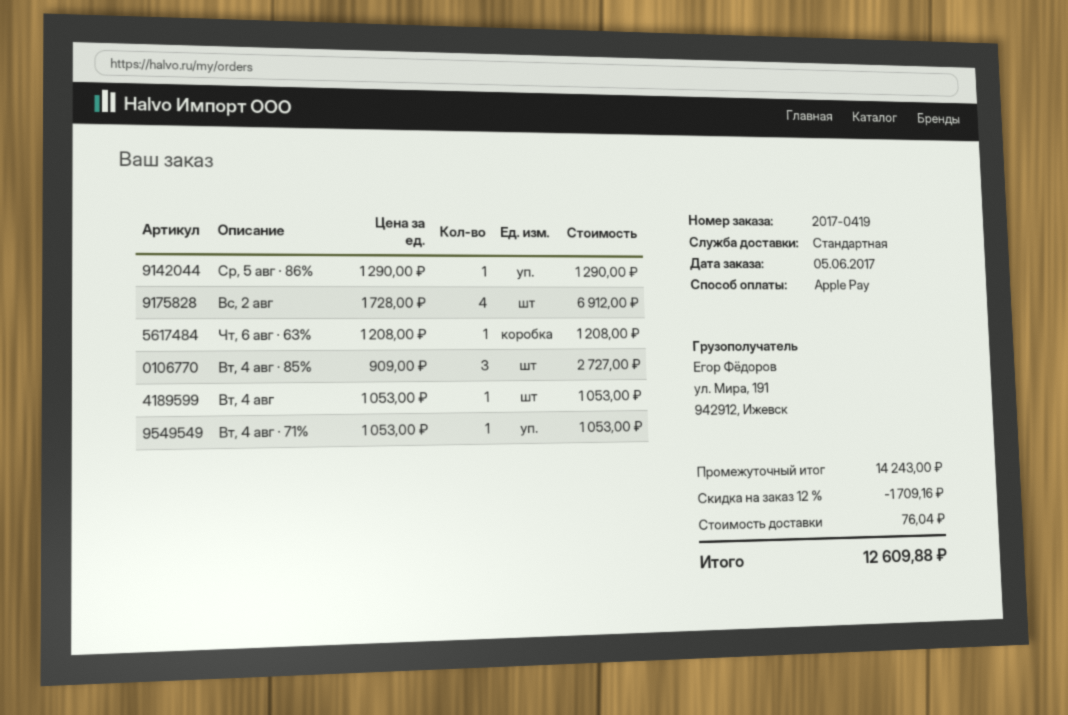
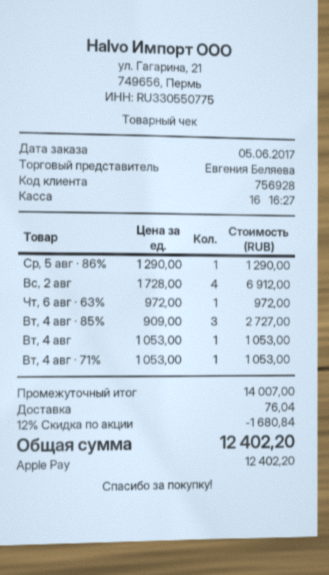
Чт, 6 авг · 63%: 1 x 1208.00 = 1208.00 -> 1 x 972.00 = 972.00
subtotal: 14243.00 -> 14007.00
discount: 12% = 1709.16 -> 12% = 1680.84
total: 12609.88 -> 12402.20

